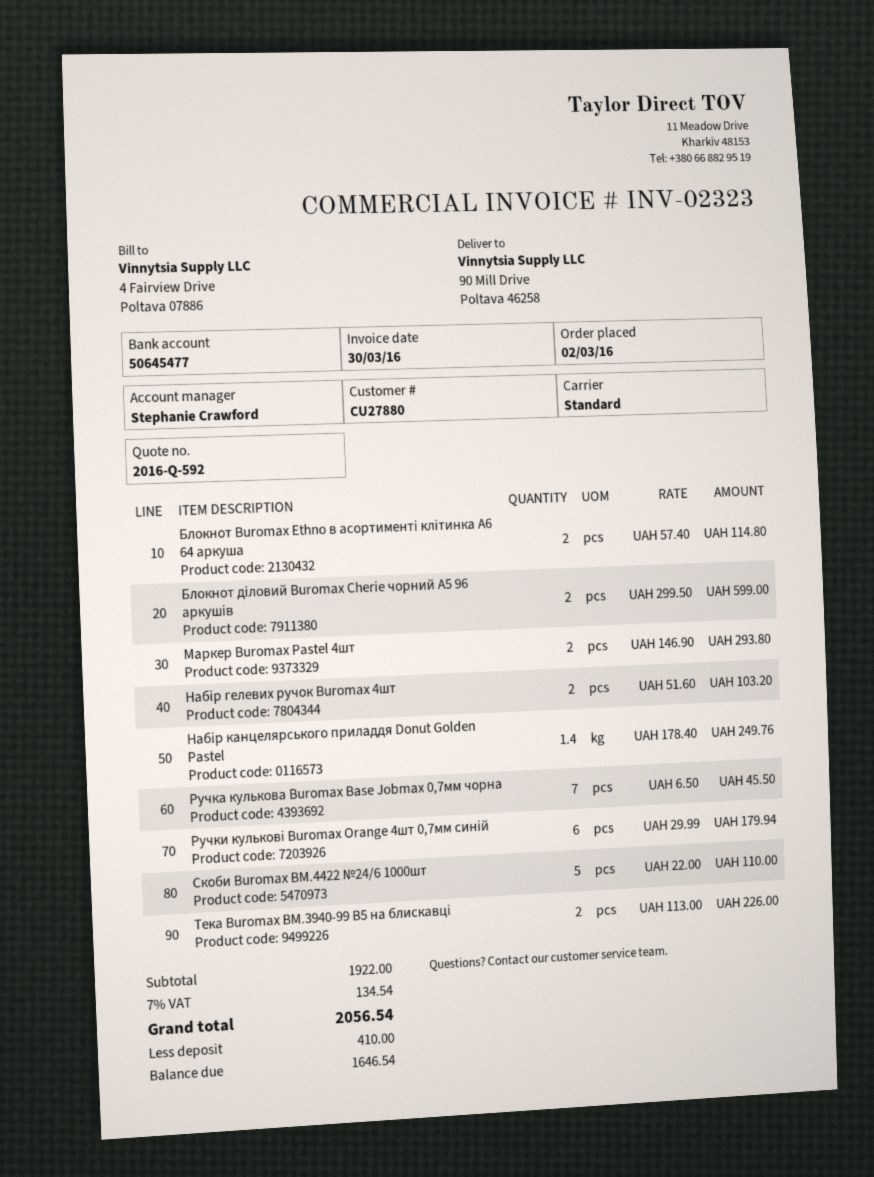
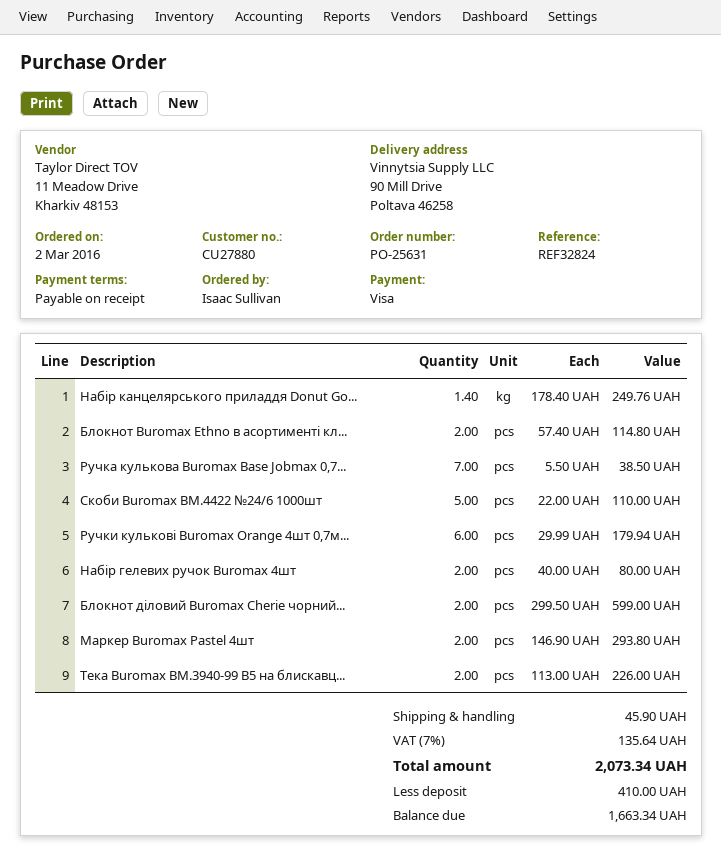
Набір гелевих ручок Buromax 4шт: 2 x 51.60 = 103.20 -> 2 x 40.00 = 80.00
Ручка кулькова Buromax Base Jobmax 0,7мм чорна: 7 x 6.50 = 45.50 -> 7 x 5.50 = 38.50
shipping: none -> 45.90
tax: 7% = 134.54 -> 7% = 135.64
total: 2056.54 -> 2073.34
balance: 1646.54 -> 1663.34

